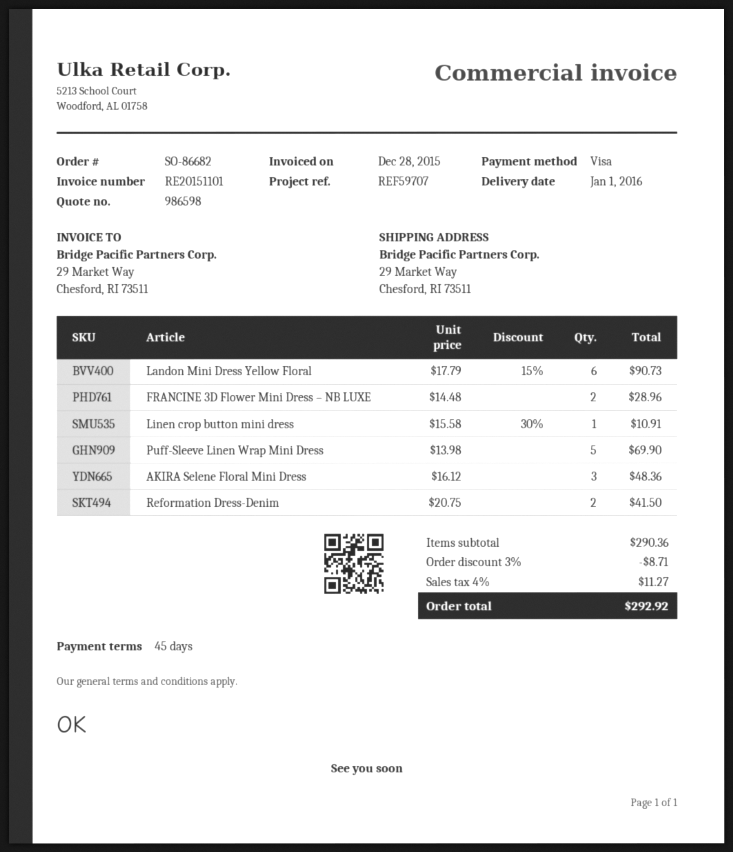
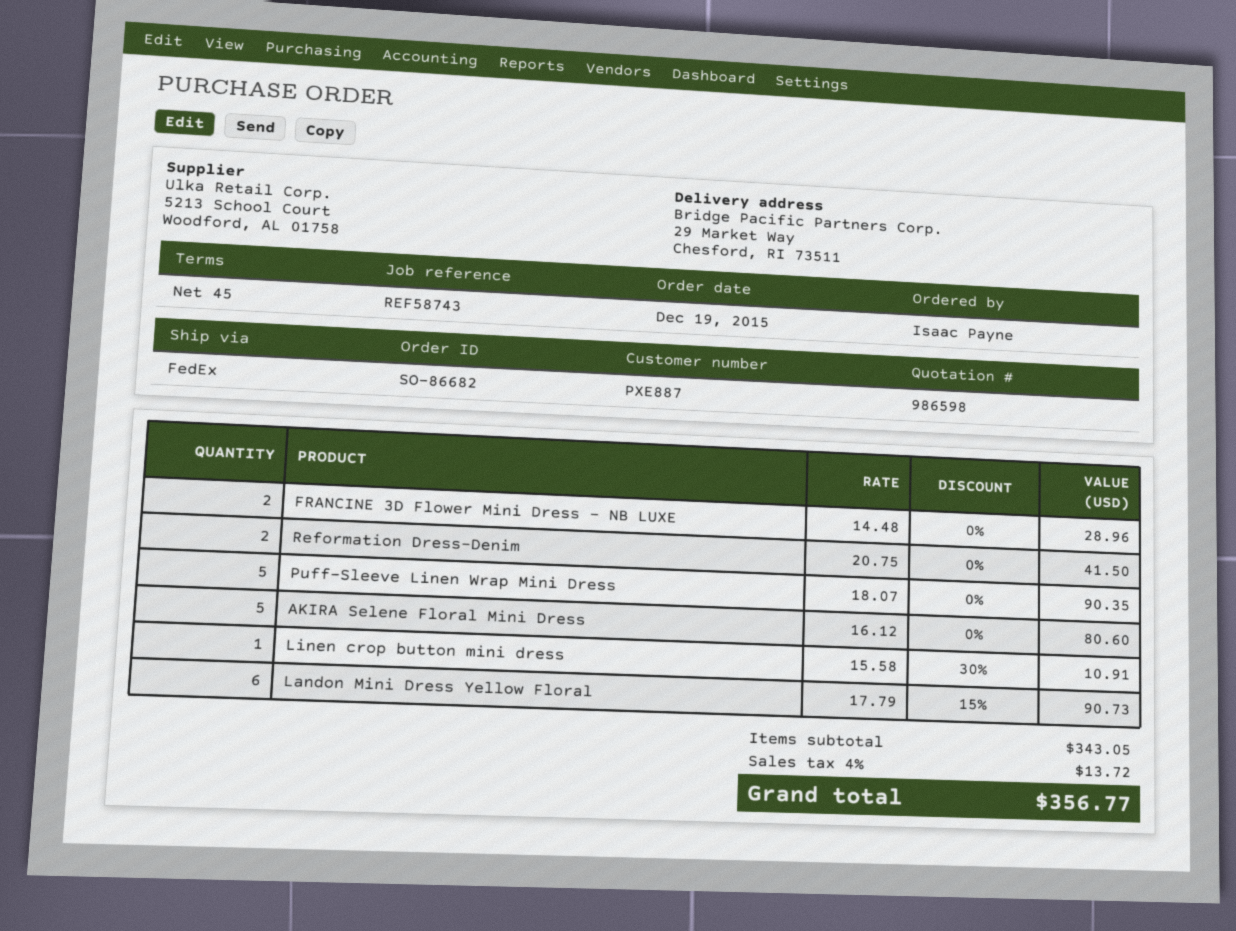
reference: REF59707 -> REF58743
Puff-Sleeve Linen Wrap Mini Dress: 5 x 13.98 = 69.90 -> 5 x 18.07 = 90.35
AKIRA Selene Floral Mini Dress: 3 x 16.12 = 48.36 -> 5 x 16.12 = 80.60
subtotal: 290.36 -> 343.05
discount: 3% = 8.71 -> none
tax: 4% = 11.27 -> 4% = 13.72
total: 292.92 -> 356.77

